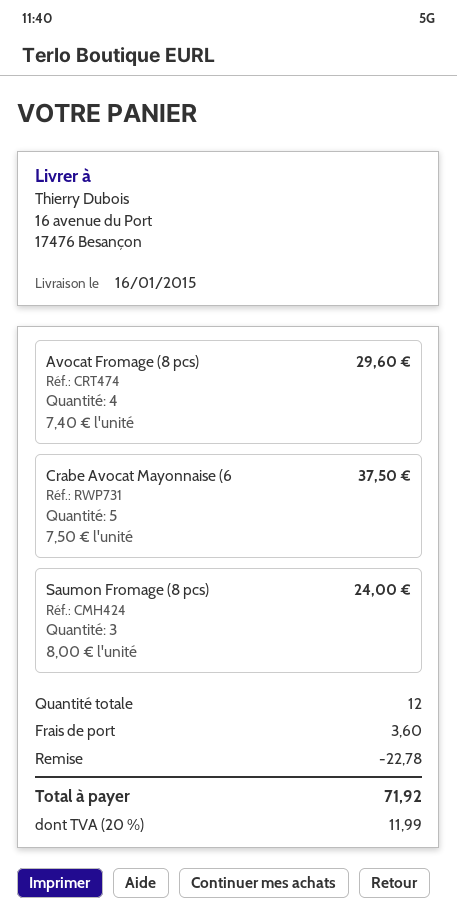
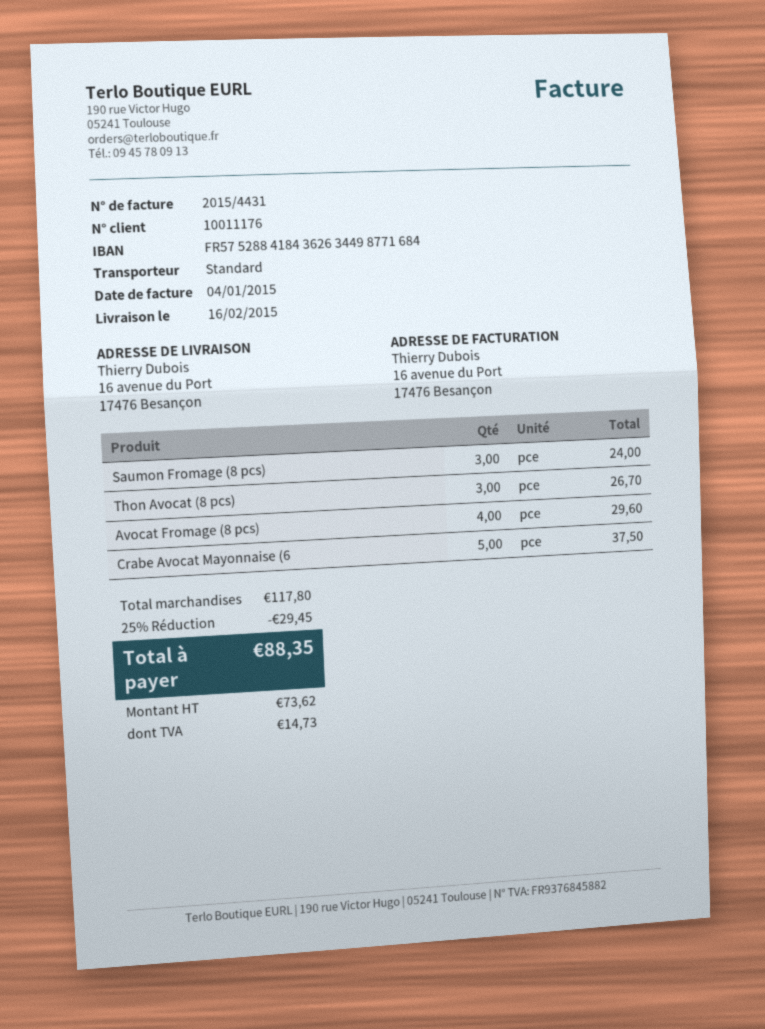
delivery date: 2015-01-16 -> 2015-02-16
Thon Avocat (8 pcs): none -> 3 for 26.70
discount: 22.78 -> 29.45
shipping: 3.60 -> none
tax: 11.99 -> 14.73
total: 71.92 -> 88.35

